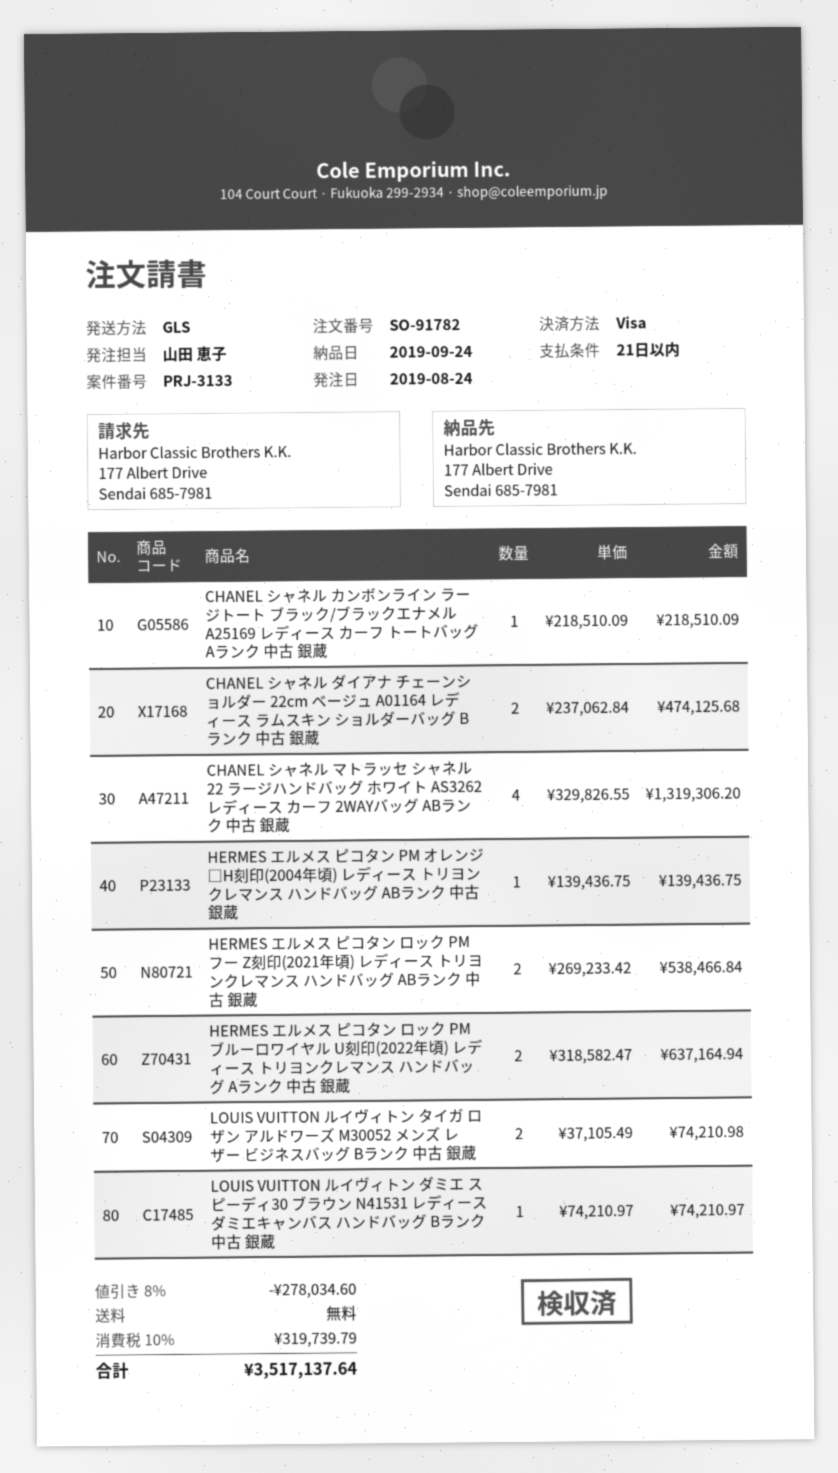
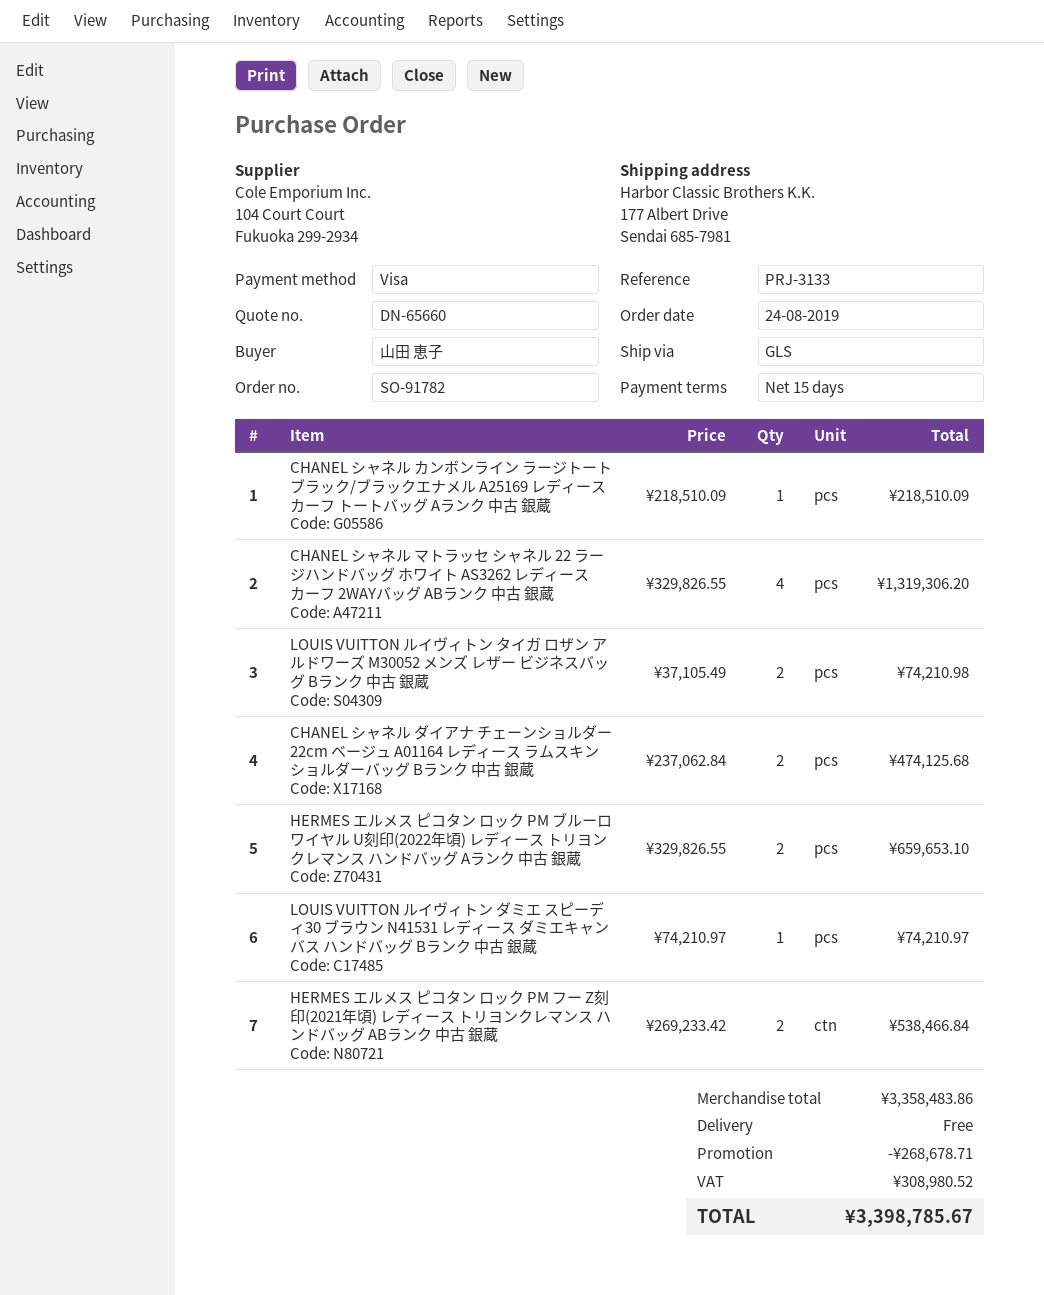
payment terms: 21 days -> 15 days
HERMES エルメス ピコタン PM オレンジ □H刻印(2004年頃) レディース トリヨンクレマンス ハンドバッグ ABランク 中古 銀蔵: 1 x 139436.75 = 139436.75 -> none
HERMES エルメス ピコタン ロック PM ブルーロワイヤル U刻印(2022年頃) レディース トリヨンクレマンス ハンドバッグ Aランク 中古 銀蔵: 2 x 318582.47 = 637164.94 -> 2 x 329826.55 = 659653.10
discount: 278034.60 -> 268678.71
tax: 319739.79 -> 308980.52
total: 3517137.64 -> 3398785.67

